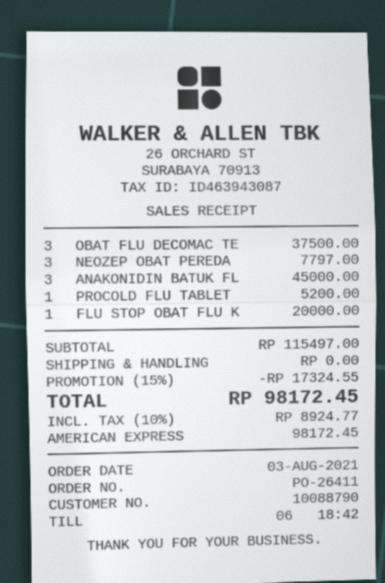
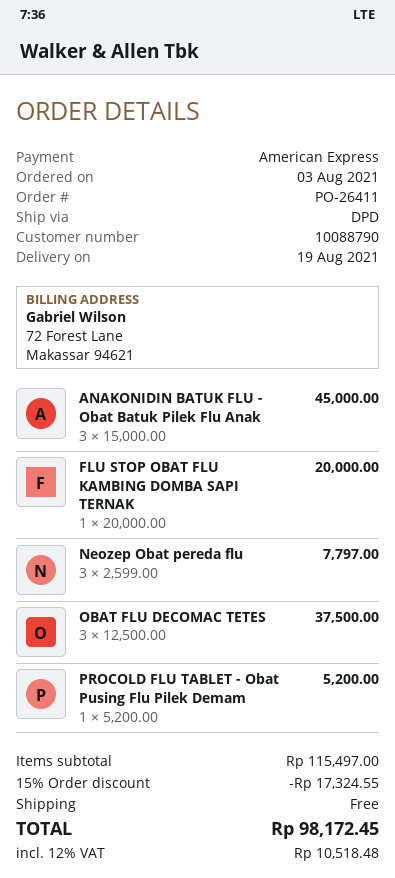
tax: 10% = 8924.77 -> 12% = 10518.48

